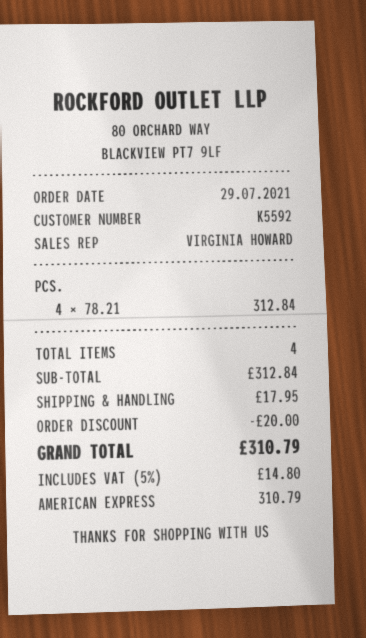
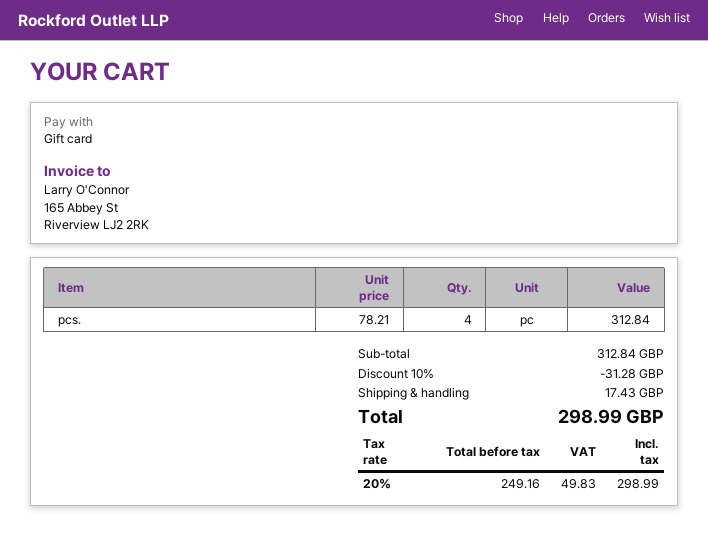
payment method: American Express -> gift card
discount: 20.00 -> 31.28
shipping: 17.95 -> 17.43
tax: 5% = 14.80 -> 20% = 49.83
total: 310.79 -> 298.99

